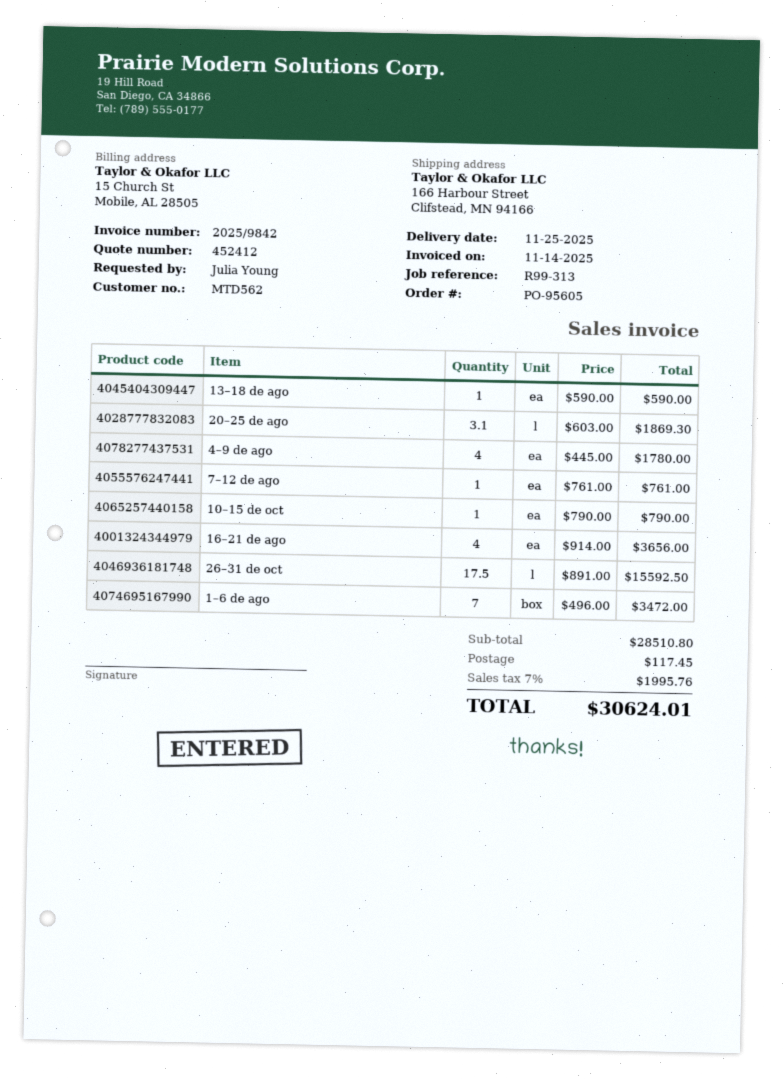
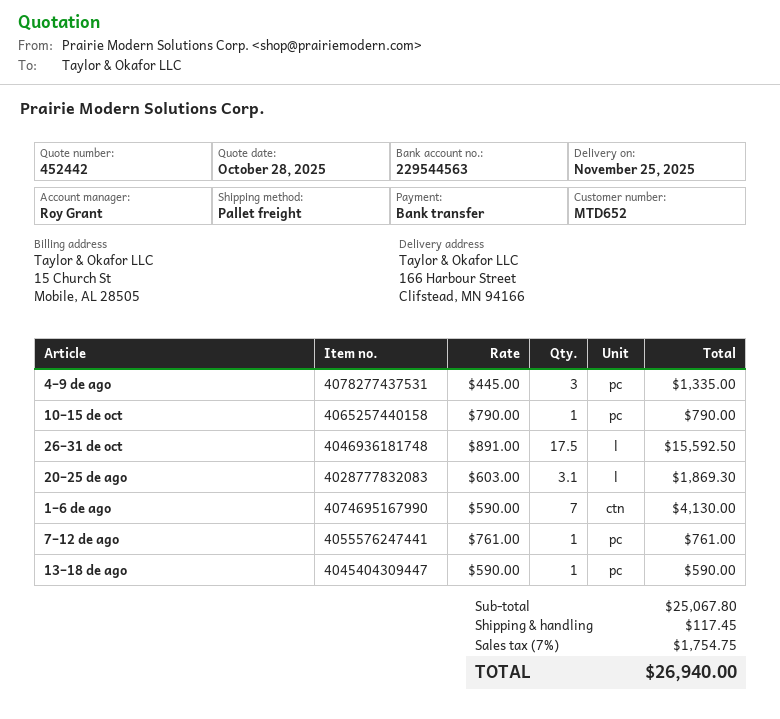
quote number: 452412 -> 452442
customer number: MTD562 -> MTD652
4–9 de ago: 4 x 445.00 = 1780.00 -> 3 x 445.00 = 1335.00
16–21 de ago: 4 x 914.00 = 3656.00 -> none
1–6 de ago: 7 x 496.00 = 3472.00 -> 7 x 590.00 = 4130.00
subtotal: 28510.80 -> 25067.80
tax: 7% = 1995.76 -> 7% = 1754.75
total: 30624.01 -> 26940.00

